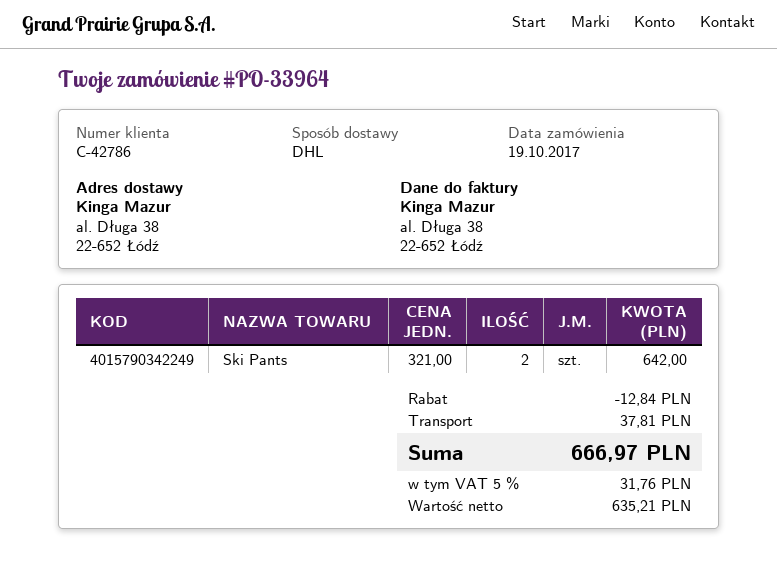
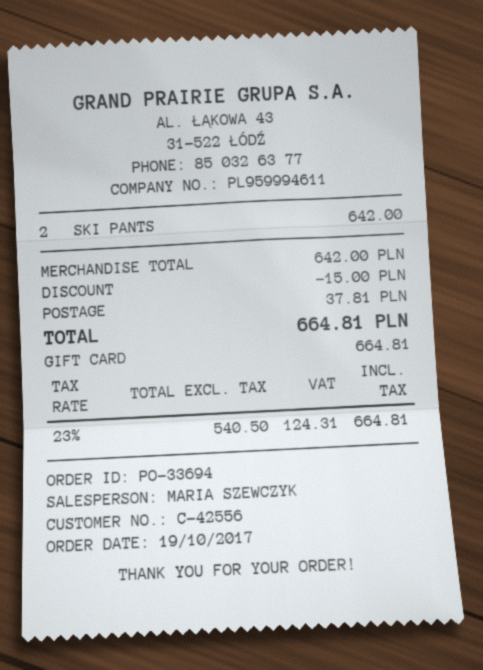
order number: PO-33964 -> PO-33694
customer number: C-42786 -> C-42556
discount: 12.84 -> 15.00
net: 635.21 -> 540.50
tax: 5% = 31.76 -> 23% = 124.31
total: 666.97 -> 664.81

